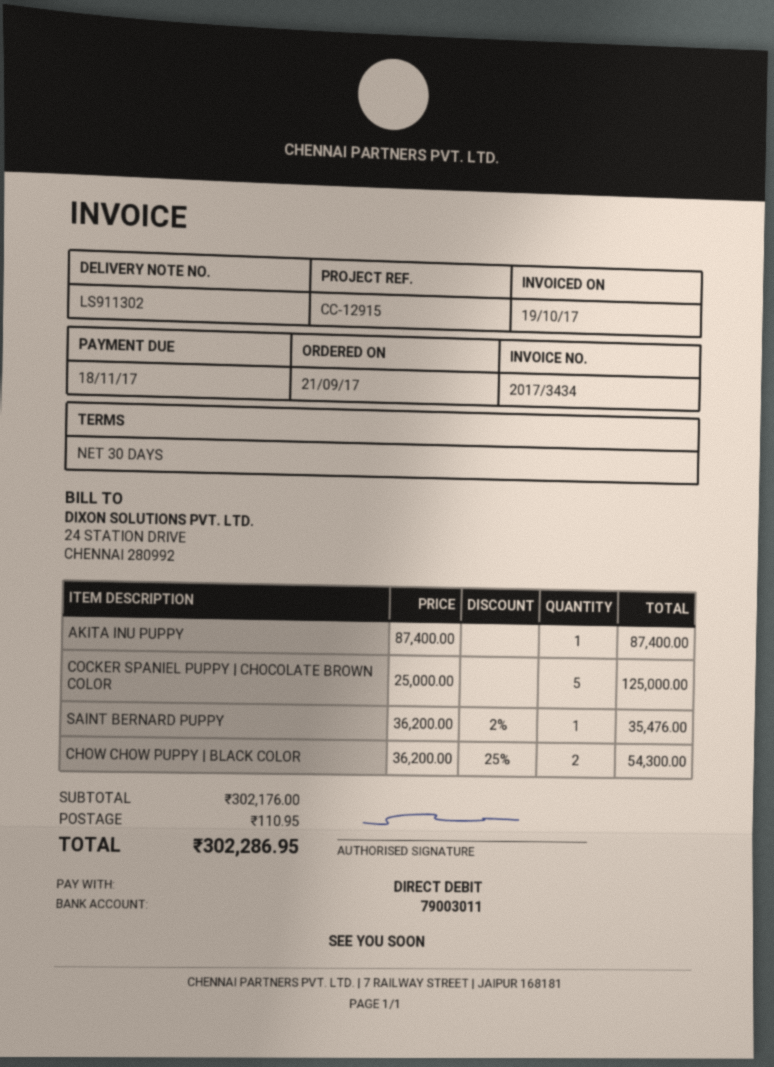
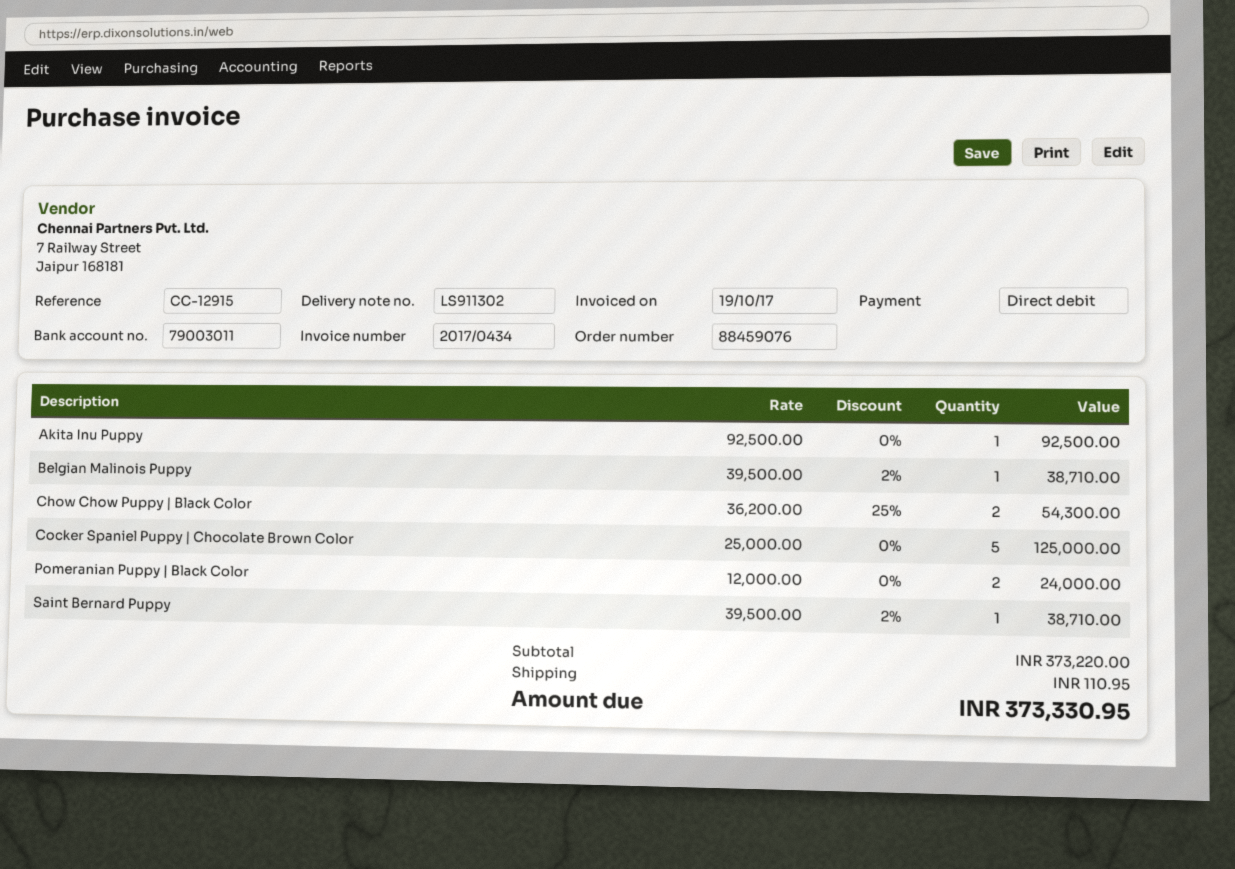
invoice number: 2017/3434 -> 2017/0434
AKITA INU PUPPY: 1 x 87400.00 = 87400.00 -> 1 x 92500.00 = 92500.00
SAINT BERNARD PUPPY: 1 x 36200.00 - 2% = 35476.00 -> 1 x 39500.00 - 2% = 38710.00
Belgian Malinois Puppy: none -> 1 x 39500.00 - 2% = 38710.00
Pomeranian Puppy | Black Color: none -> 2 x 12000.00 = 24000.00
subtotal: 302176.00 -> 373220.00
total: 302286.95 -> 373330.95

